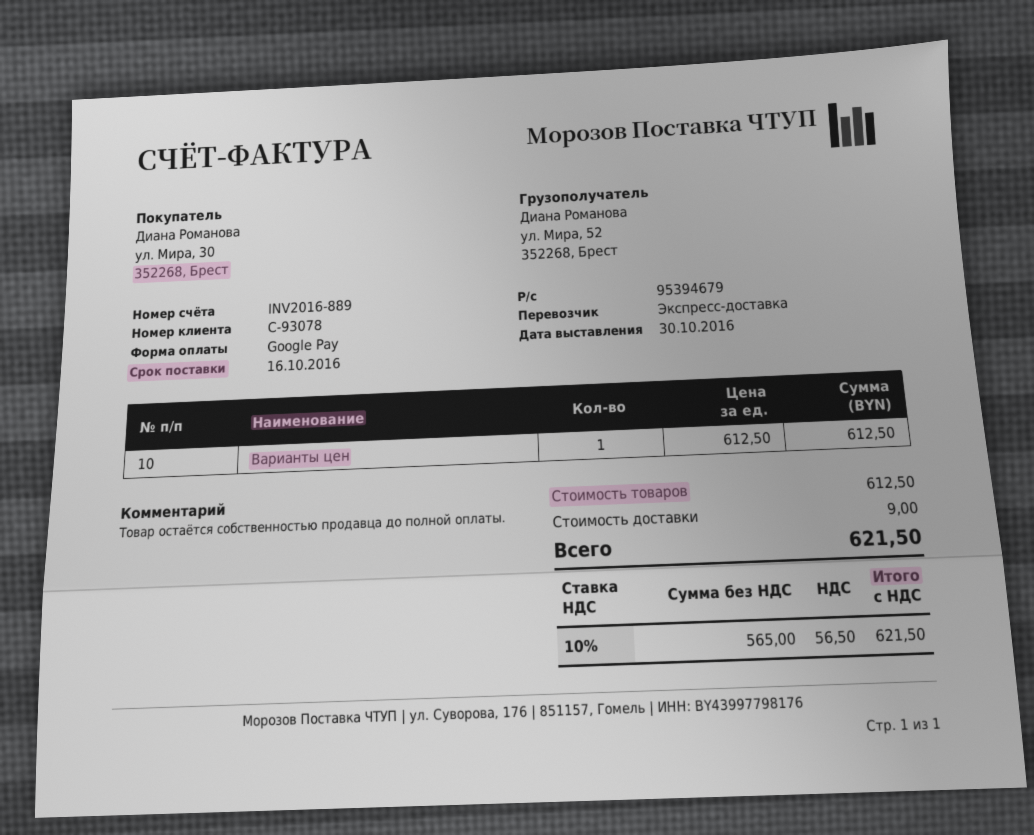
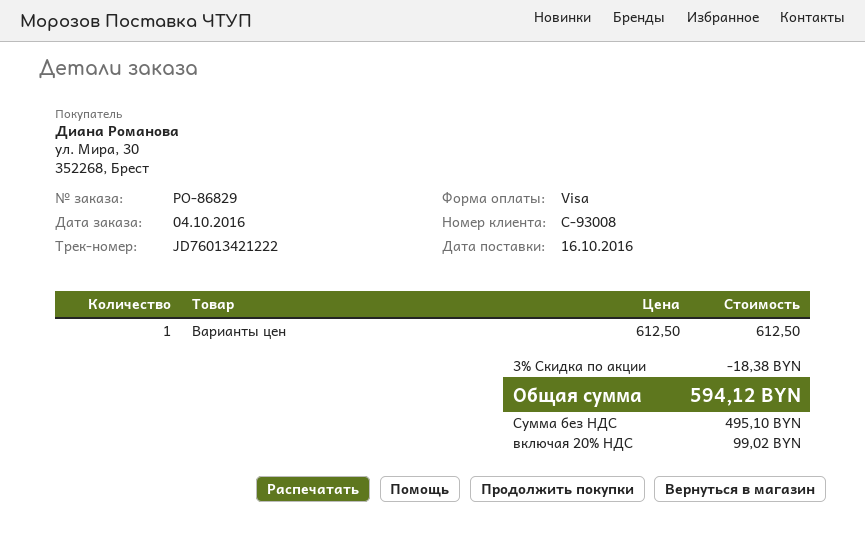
customer number: C-93078 -> C-93008
payment method: Google Pay -> Visa
discount: none -> 3% = 18.38
shipping: 9.00 -> none
net: 565.00 -> 495.10
tax: 10% = 56.50 -> 20% = 99.02
total: 621.50 -> 594.12

